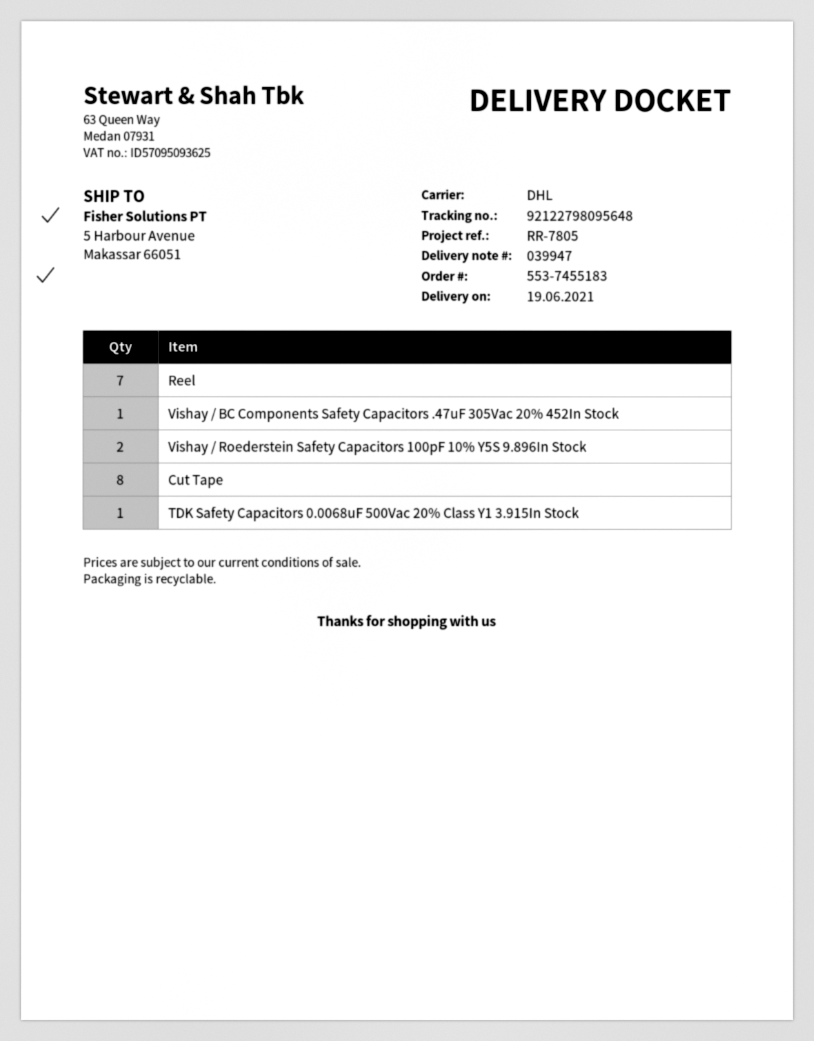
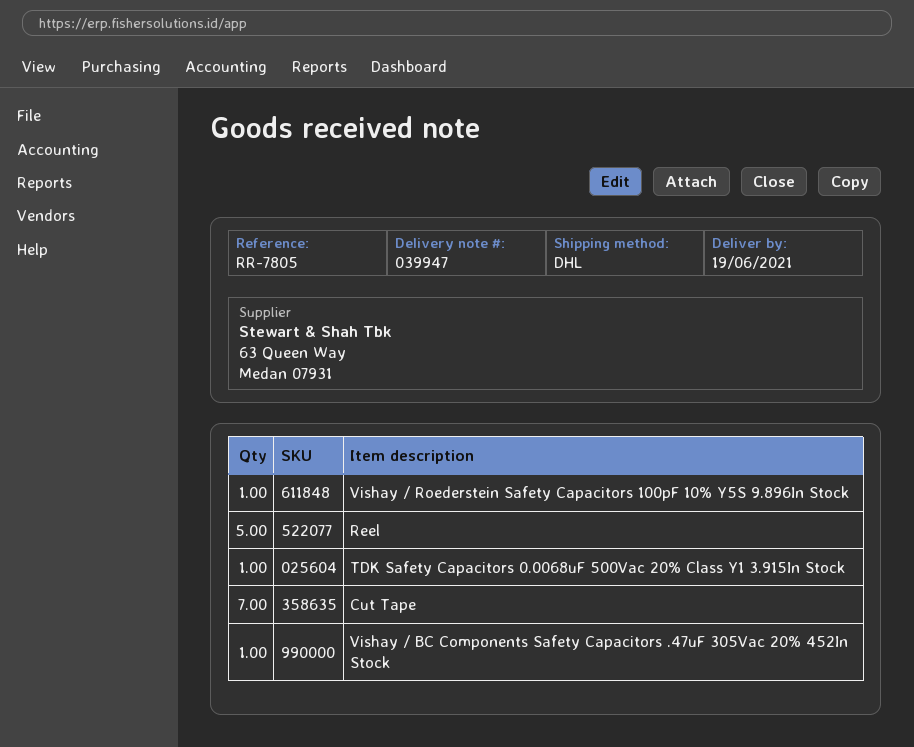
Reel: 7 -> 5
Vishay / Roederstein Safety Capacitors 100pF 10% Y5S 9.896In Stock: 2 -> 1
Cut Tape: 8 -> 7

